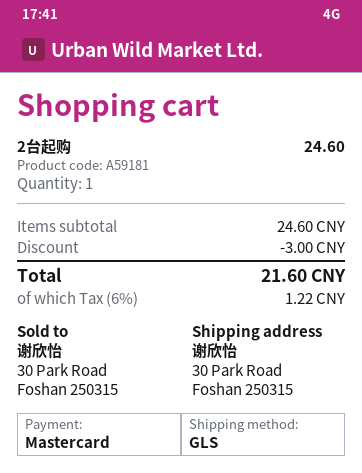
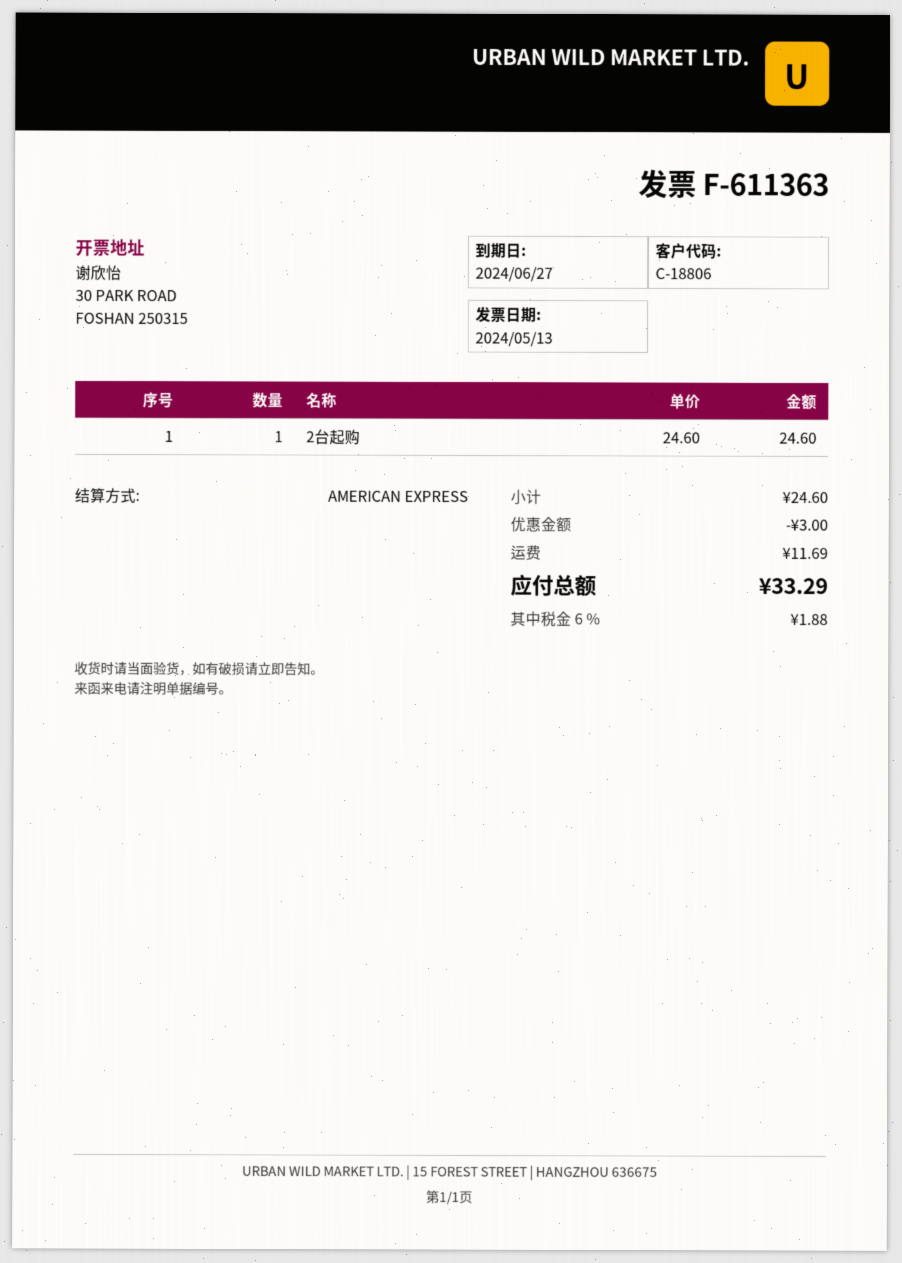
payment method: Mastercard -> American Express
shipping: none -> 11.69
tax: 6% = 1.22 -> 6% = 1.88
total: 21.60 -> 33.29

